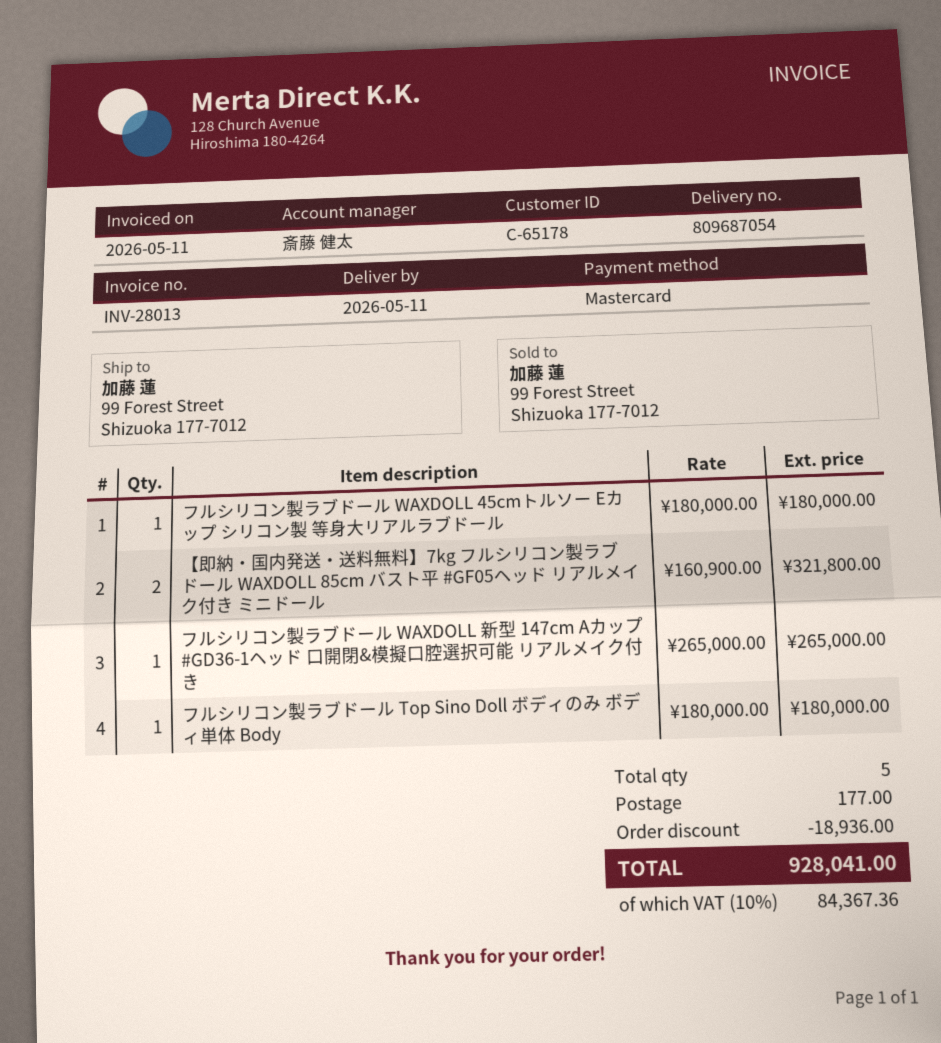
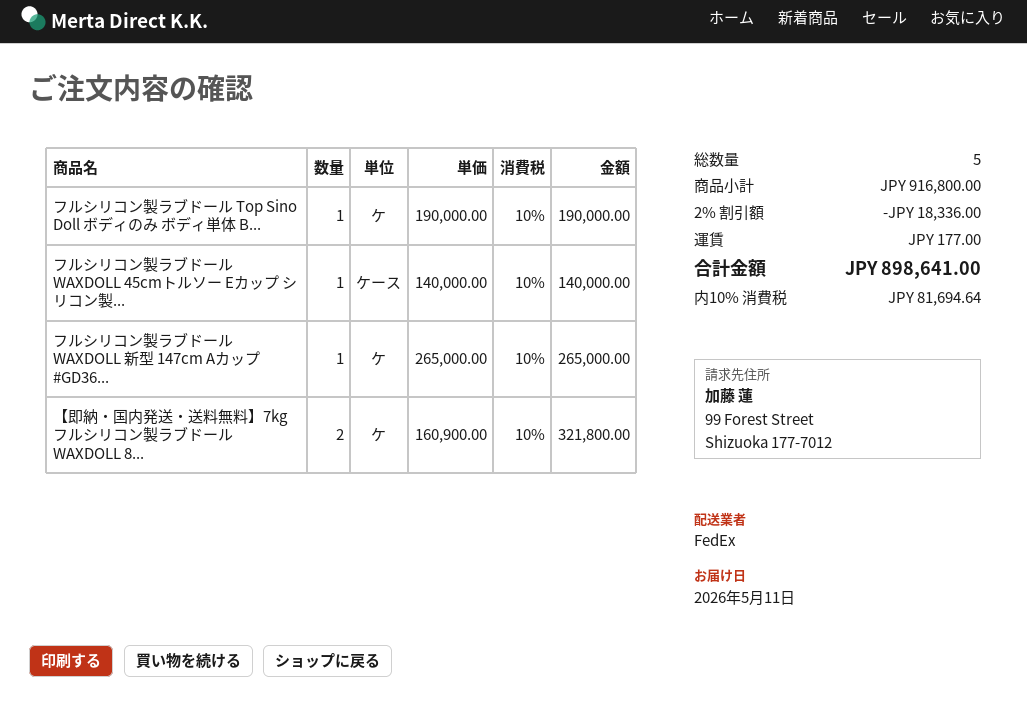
フルシリコン製ラブドール WAXDOLL 45cmトルソー Eカップ シリコン製 等身大リアルラブドール: 1 x 180000.00 = 180000.00 -> 1 x 140000.00 = 140000.00
フルシリコン製ラブドール Top Sino Doll ボディのみ ボディ単体 Body: 1 x 180000.00 = 180000.00 -> 1 x 190000.00 = 190000.00
discount: 18936.00 -> 18336.00
tax: 10% = 84367.36 -> 10% = 81694.64
total: 928041.00 -> 898641.00

